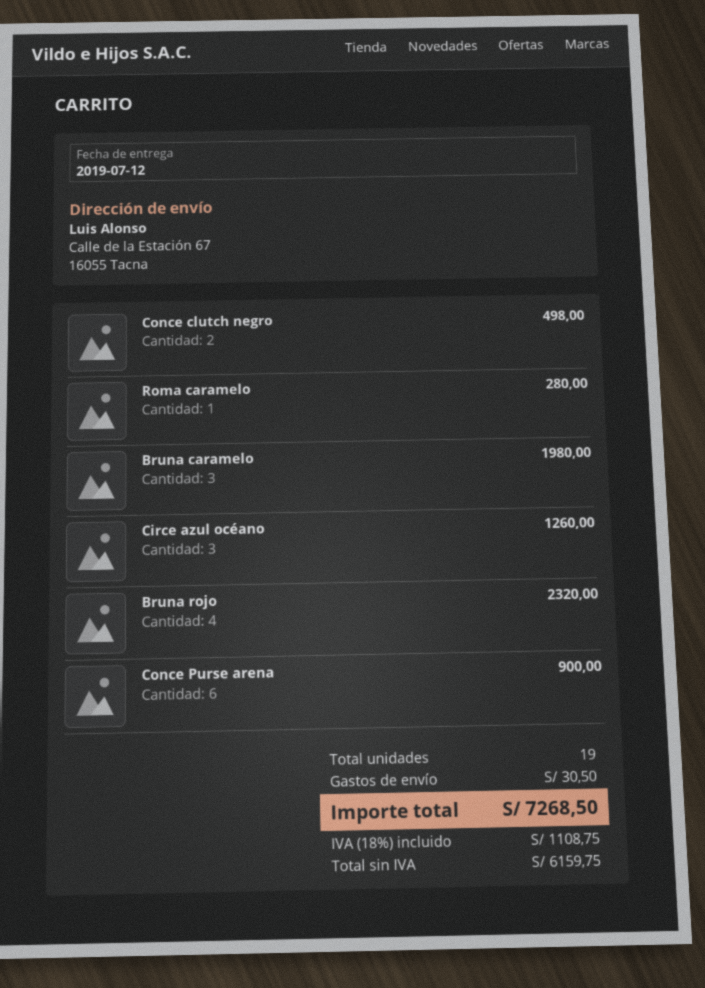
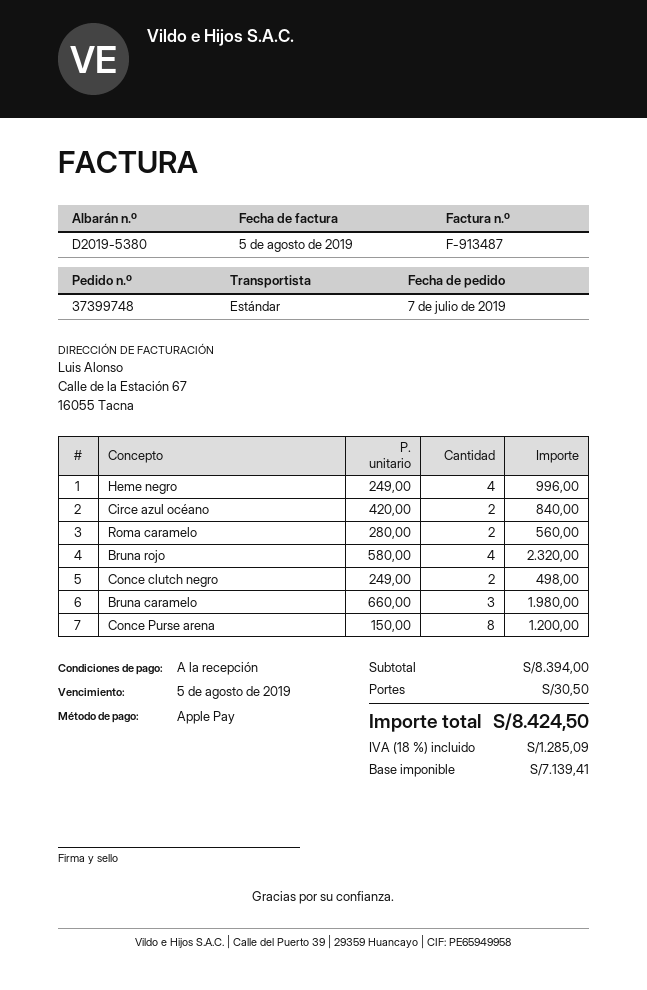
Roma caramelo: 1 for 280.00 -> 2 for 560.00
Circe azul océano: 3 for 1260.00 -> 2 for 840.00
Conce Purse arena: 6 for 900.00 -> 8 for 1200.00
Heme negro: none -> 4 for 996.00
net: 6159.75 -> 7139.41
tax: 18% = 1108.75 -> 18% = 1285.09
total: 7268.50 -> 8424.50

